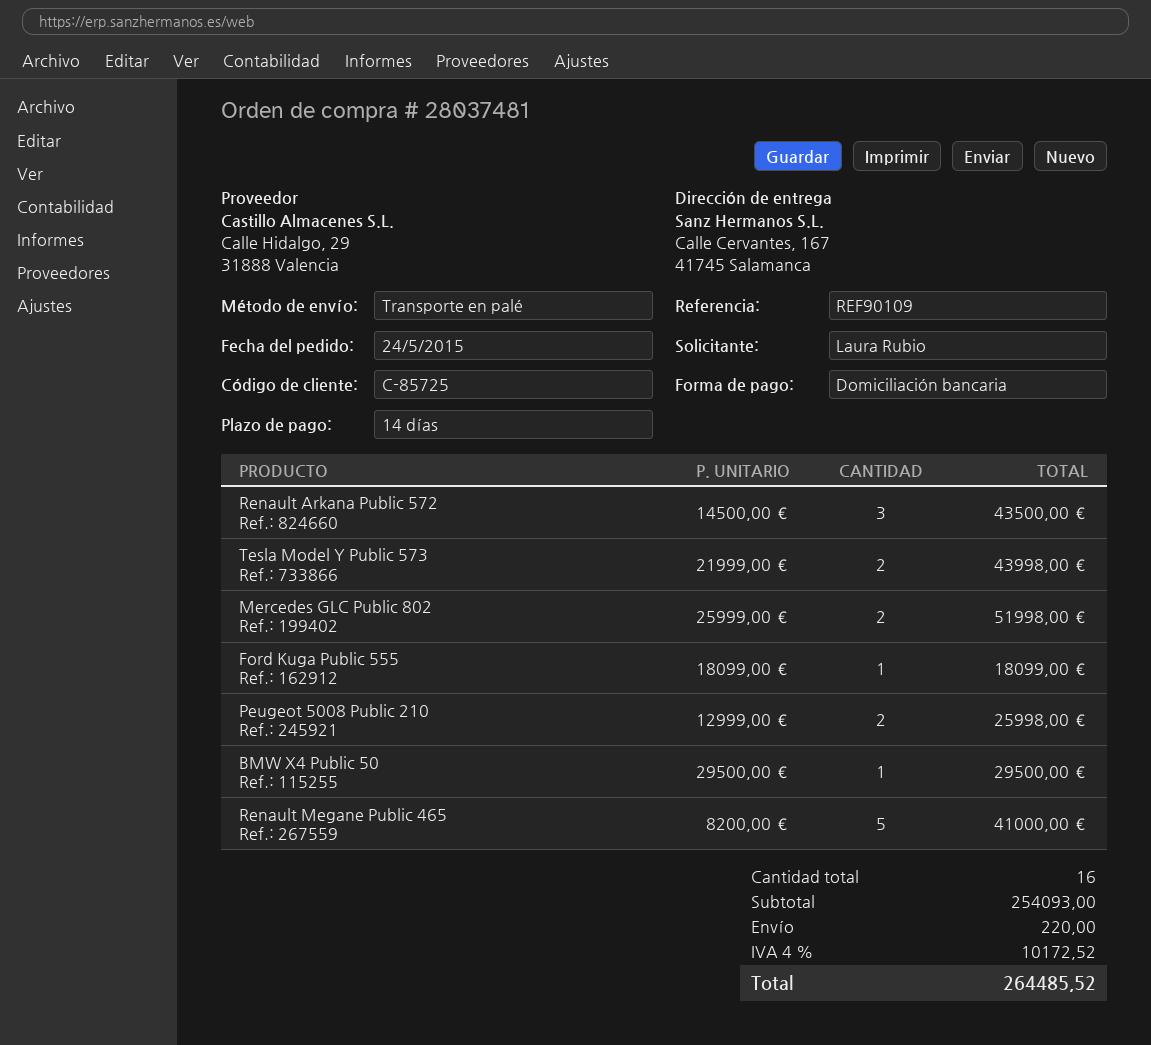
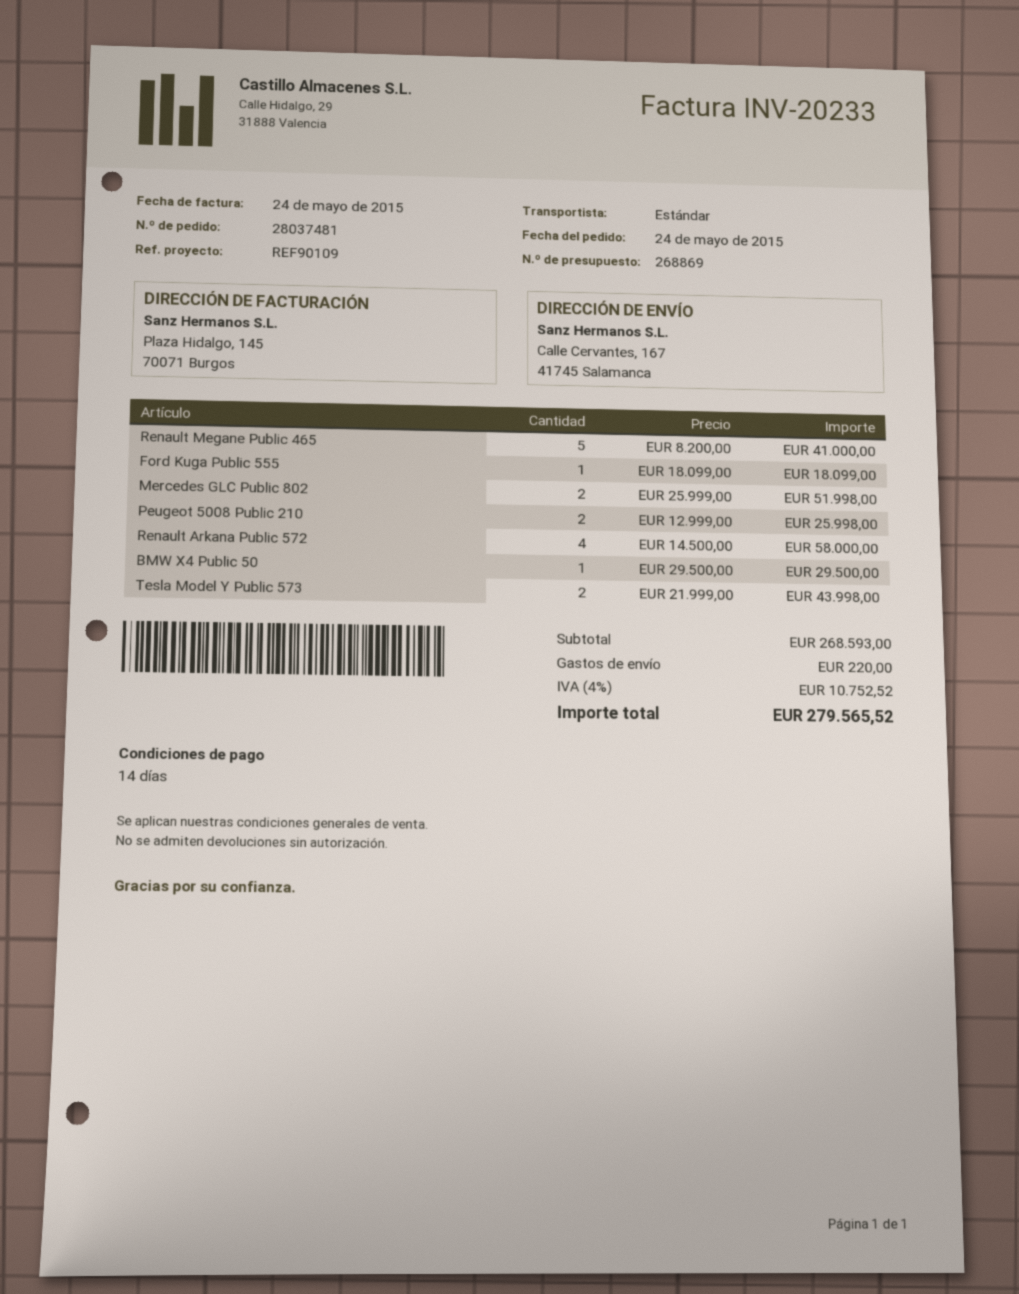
shipping method: pallet freight -> standard
Renault Arkana Public 572: 3 x 14500.00 = 43500.00 -> 4 x 14500.00 = 58000.00
subtotal: 254093.00 -> 268593.00
tax: 4% = 10172.52 -> 4% = 10752.52
total: 264485.52 -> 279565.52

